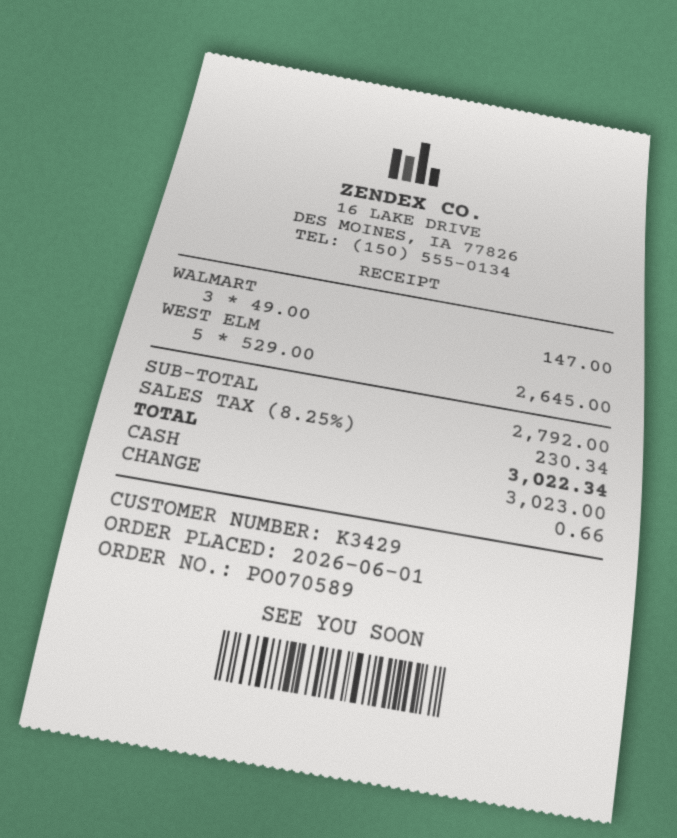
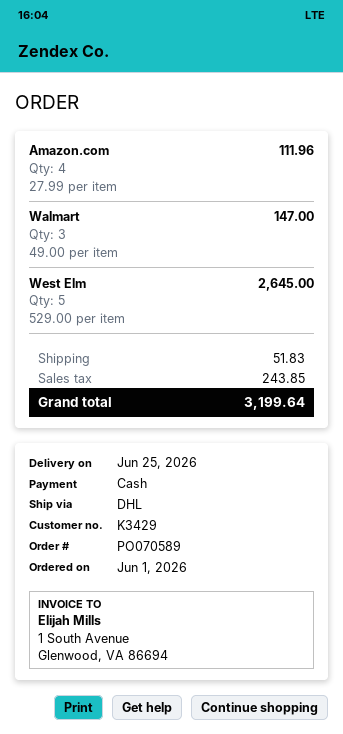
Amazon.com: none -> 4 x 27.99 = 111.96
shipping: none -> 51.83
tax: 230.34 -> 243.85
total: 3022.34 -> 3199.64

